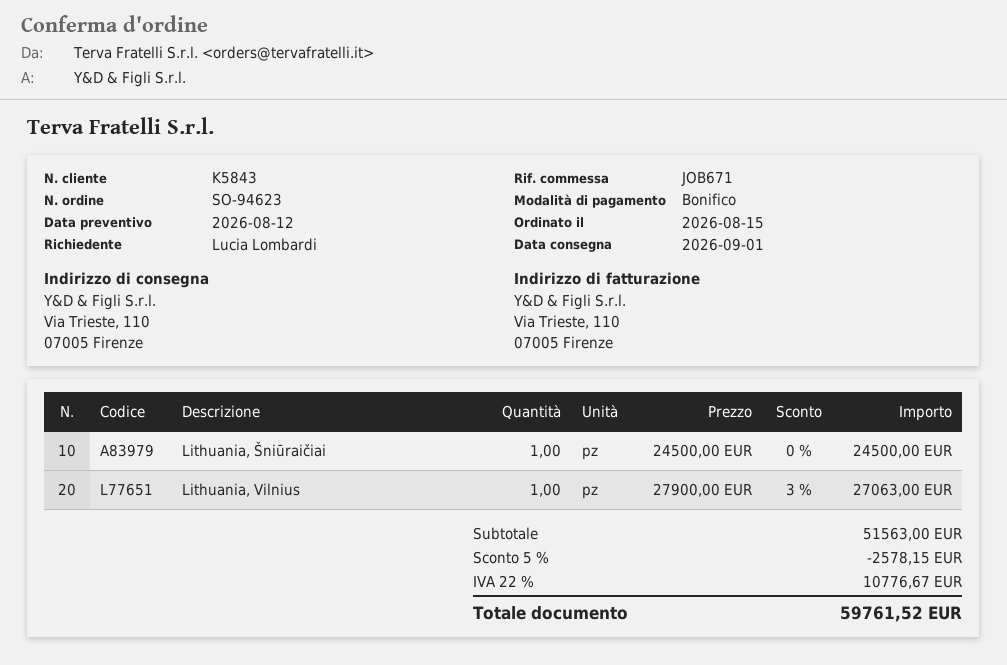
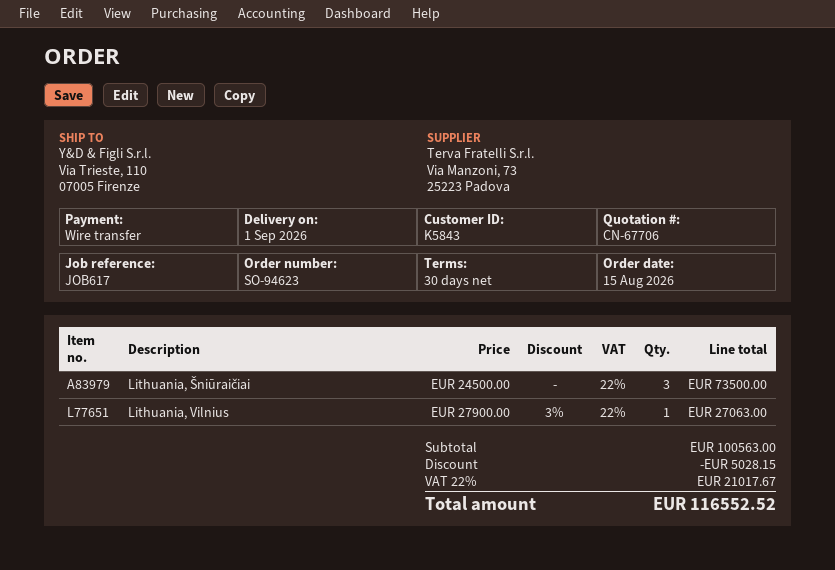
reference: JOB671 -> JOB617
Lithuania, Šniūraičiai: 1 x 24500.00 = 24500.00 -> 3 x 24500.00 = 73500.00
subtotal: 51563.00 -> 100563.00
discount: 2578.15 -> 5028.15
tax: 22% = 10776.67 -> 22% = 21017.67
total: 59761.52 -> 116552.52

